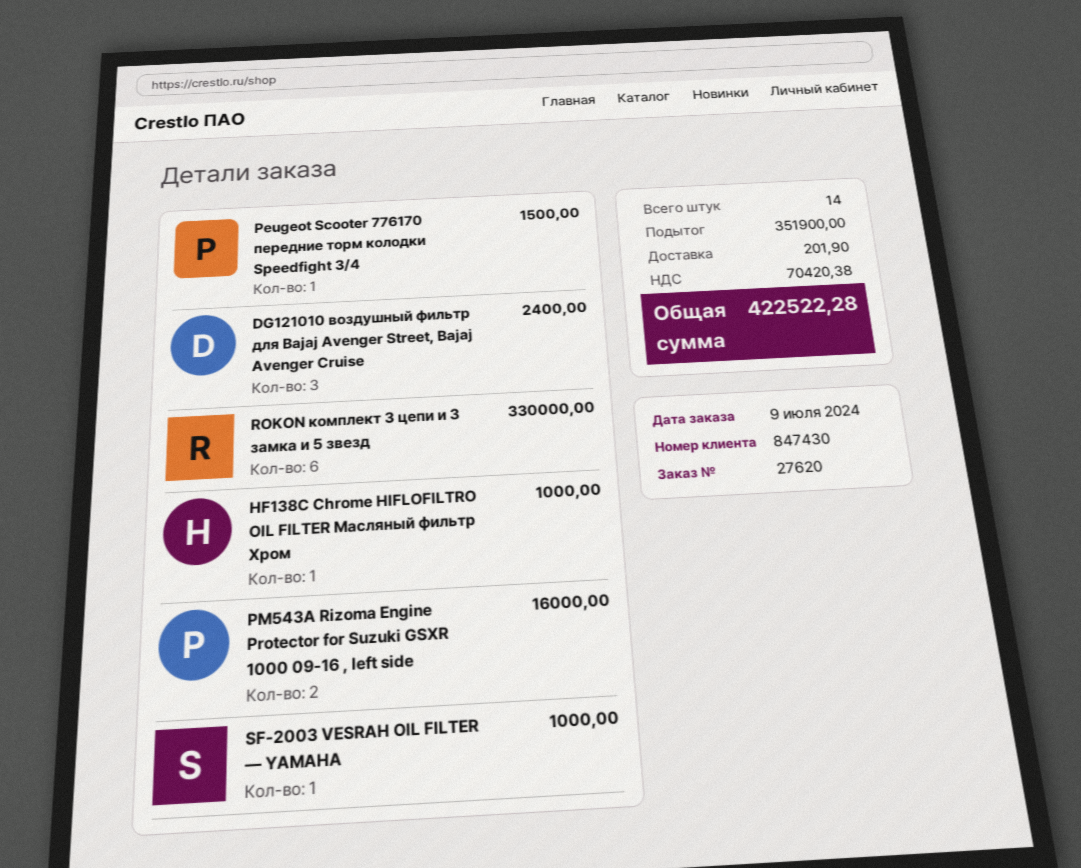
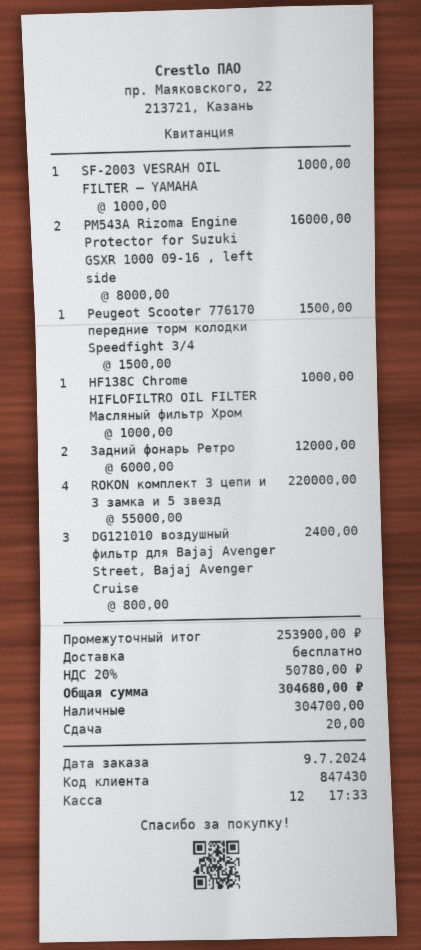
ROKON комплект 3 цепи и 3 замка и 5 звезд: 6 for 330000.00 -> 4 for 220000.00
Задний фонарь Ретро: none -> 2 for 12000.00
subtotal: 351900.00 -> 253900.00
shipping: 201.90 -> 0.00
tax: 70420.38 -> 50780.00
total: 422522.28 -> 304680.00

